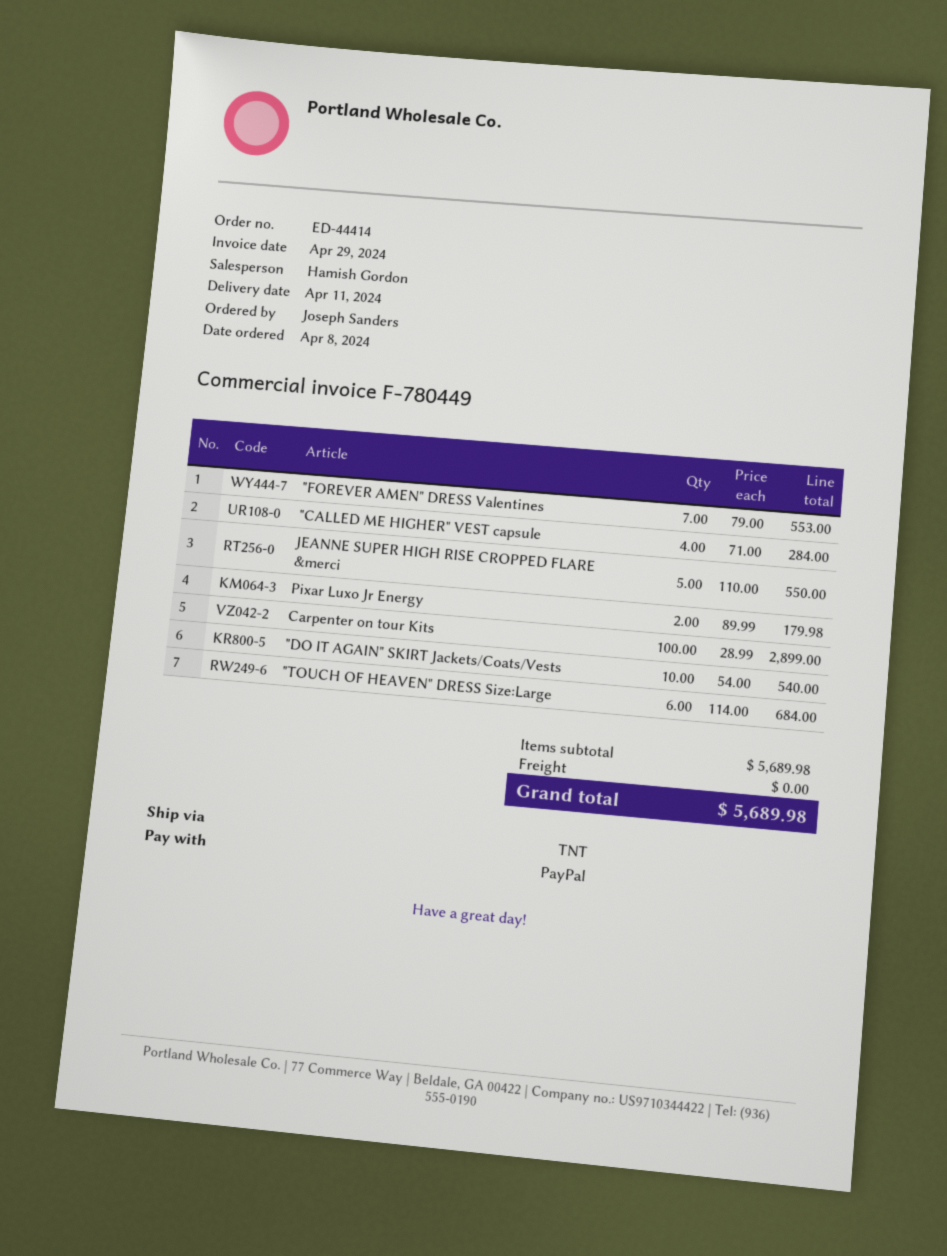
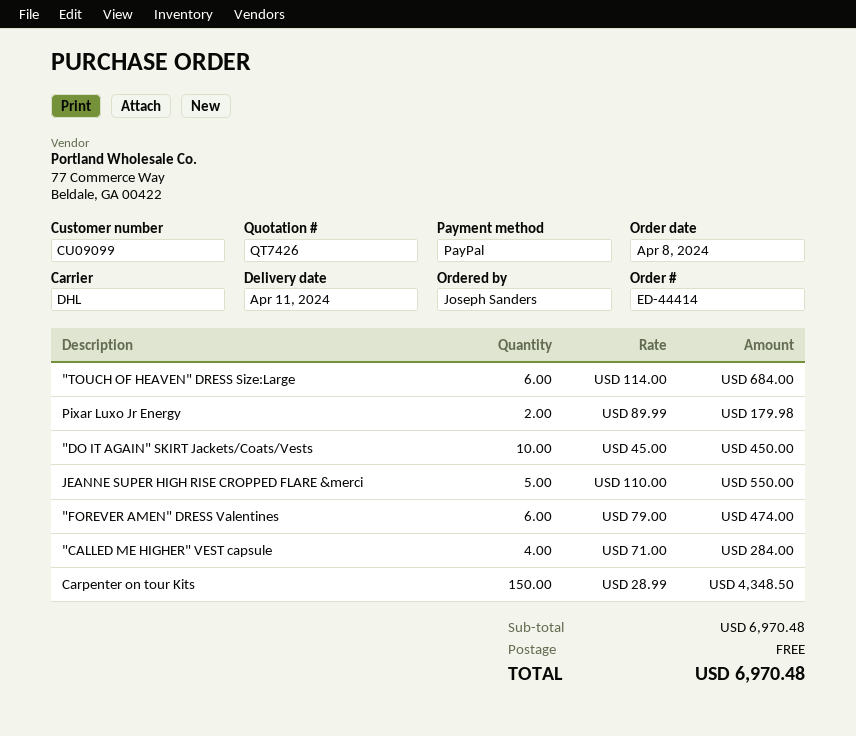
shipping method: TNT -> DHL
"FOREVER AMEN" DRESS Valentines: 7 x 79.00 = 553.00 -> 6 x 79.00 = 474.00
Carpenter on tour Kits: 100 x 28.99 = 2899.00 -> 150 x 28.99 = 4348.50
"DO IT AGAIN" SKIRT Jackets/Coats/Vests: 10 x 54.00 = 540.00 -> 10 x 45.00 = 450.00
subtotal: 5689.98 -> 6970.48
total: 5689.98 -> 6970.48

